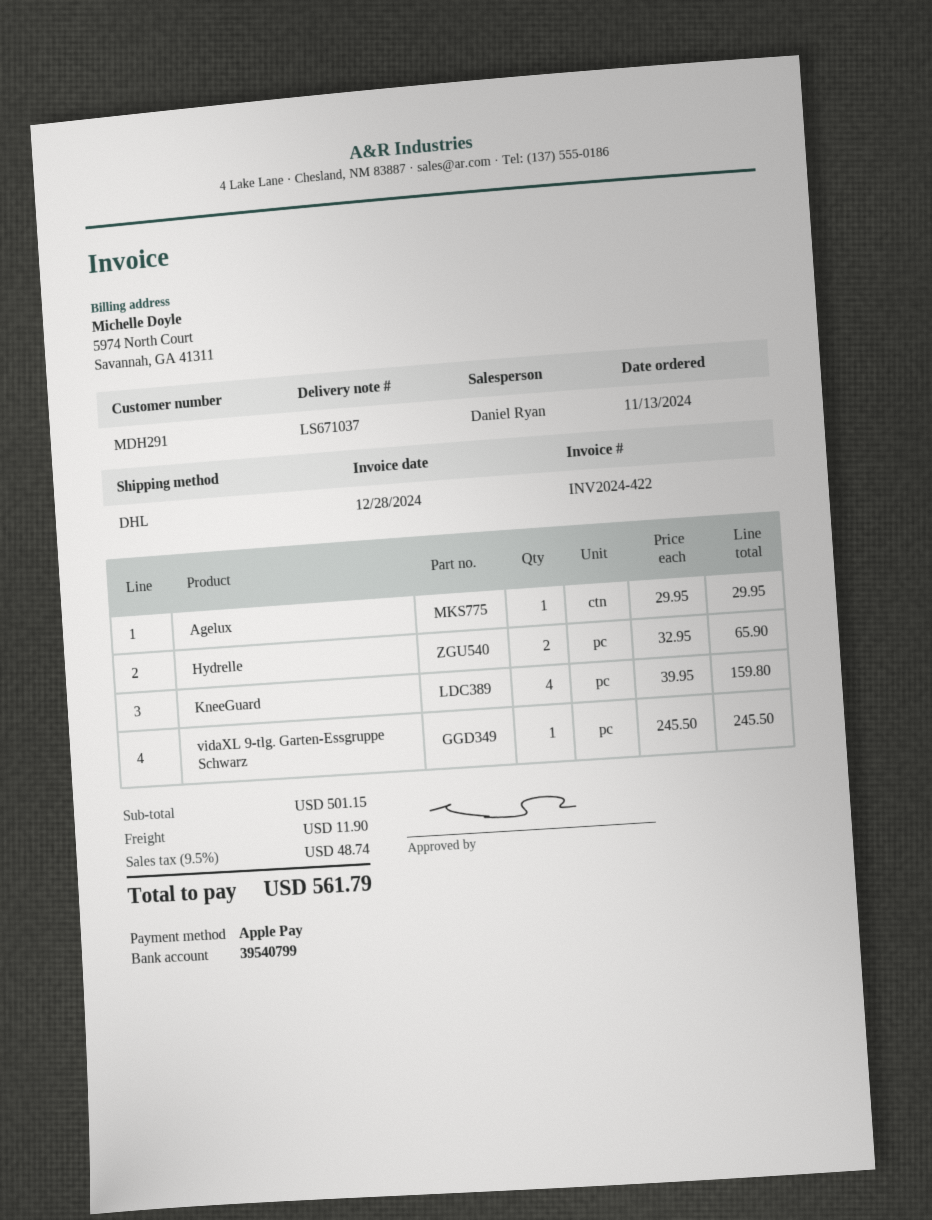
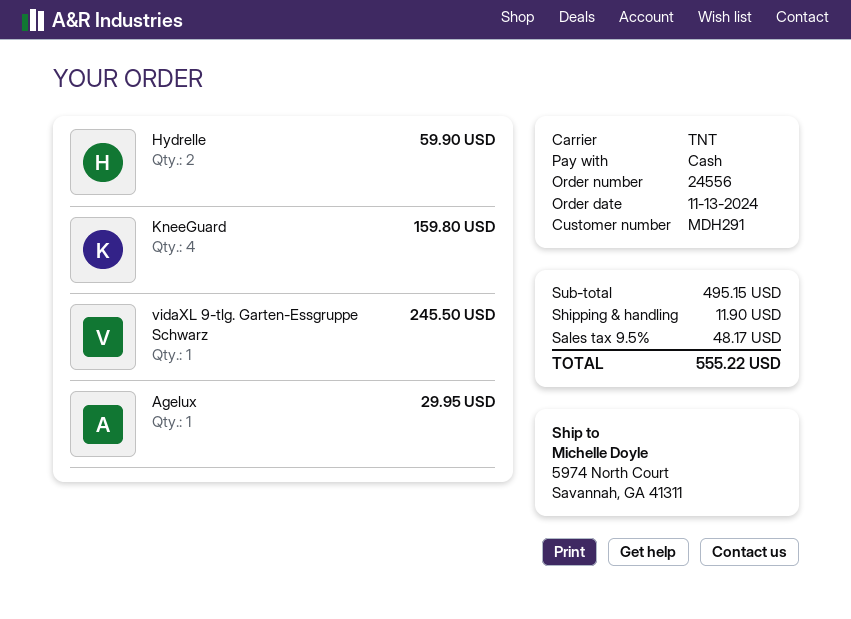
payment method: Apple Pay -> cash
shipping method: DHL -> TNT
Hydrelle: 2 for 65.90 -> 2 for 59.90
subtotal: 501.15 -> 495.15
tax: 9.5% = 48.74 -> 9.5% = 48.17
total: 561.79 -> 555.22

